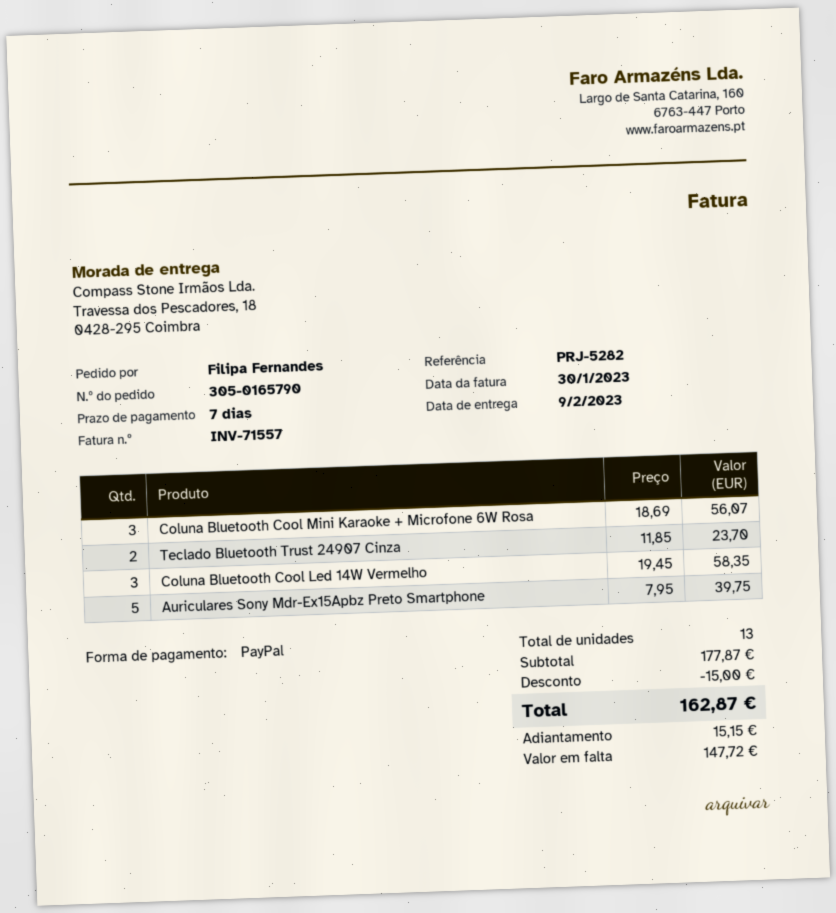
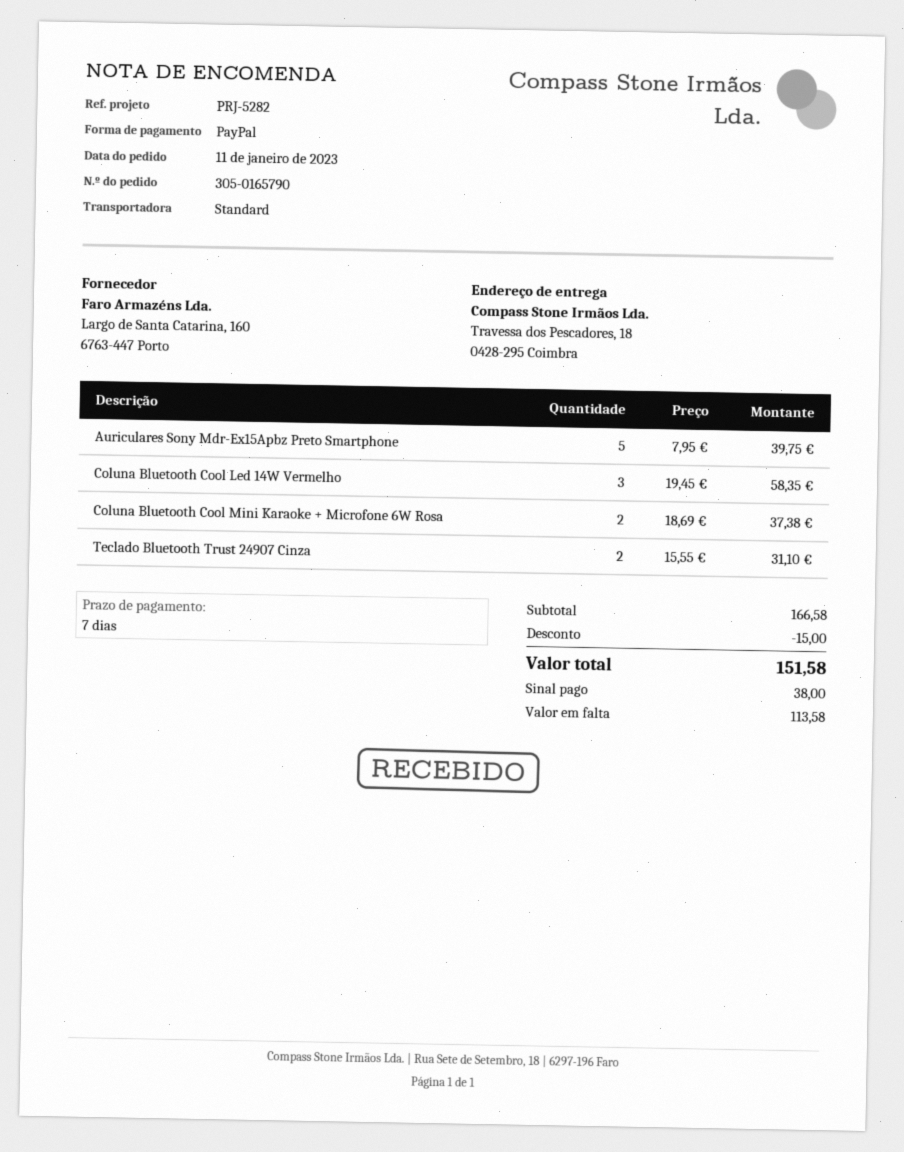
Coluna Bluetooth Cool Mini Karaoke + Microfone 6W Rosa: 3 x 18.69 = 56.07 -> 2 x 18.69 = 37.38
Teclado Bluetooth Trust 24907 Cinza: 2 x 11.85 = 23.70 -> 2 x 15.55 = 31.10
subtotal: 177.87 -> 166.58
total: 162.87 -> 151.58
deposit: 15.15 -> 38.00
balance: 147.72 -> 113.58

